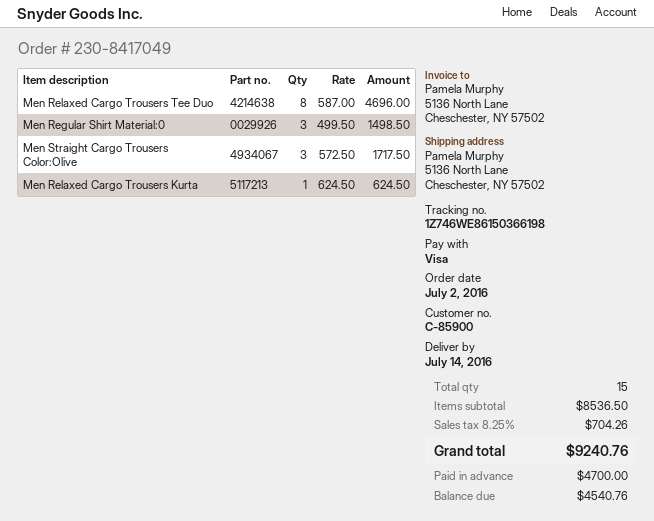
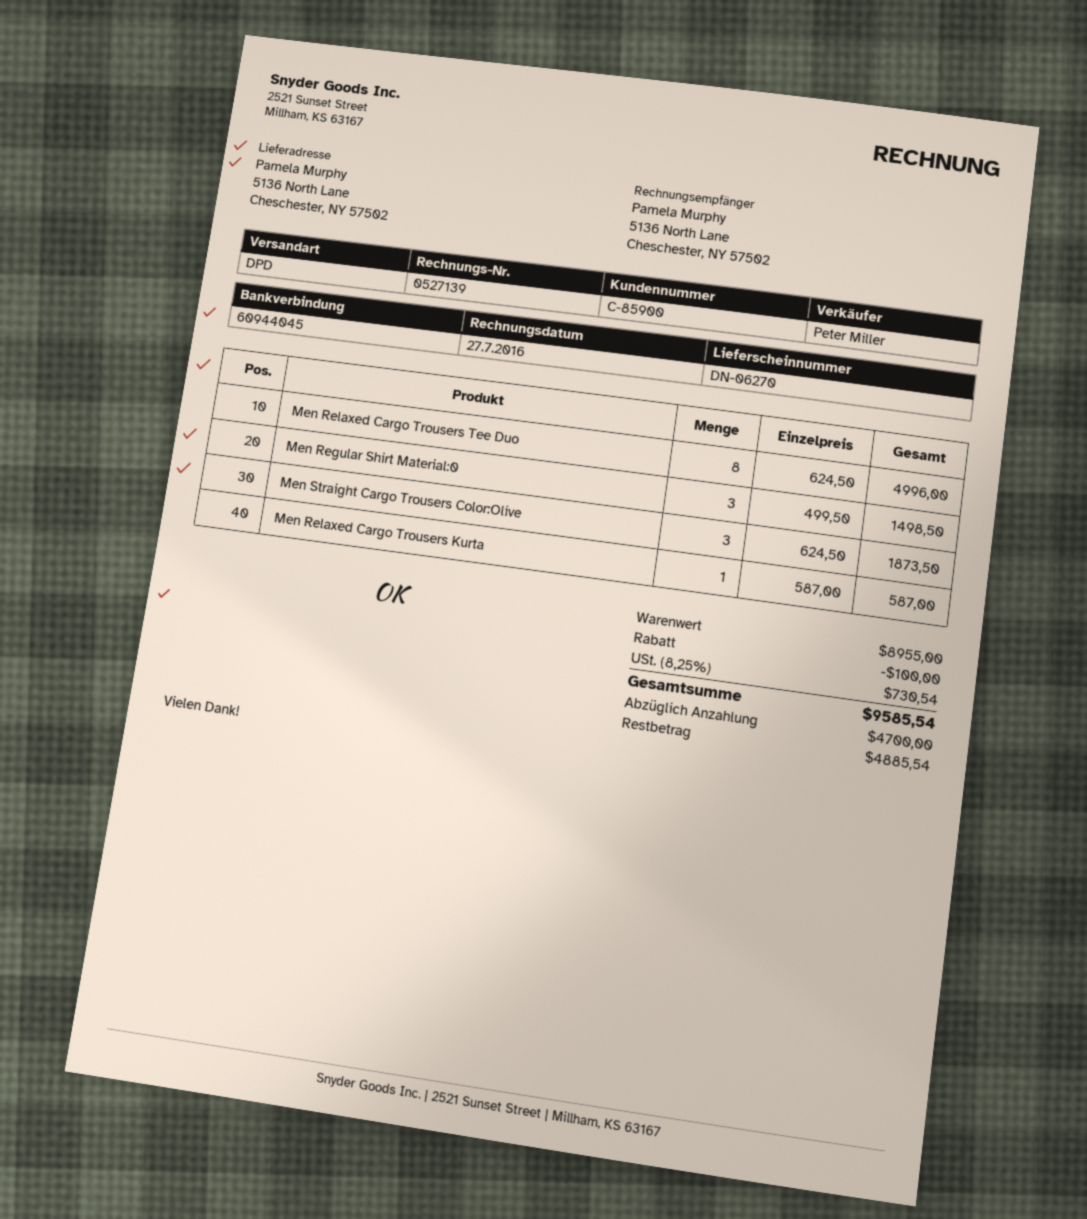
Men Relaxed Cargo Trousers Tee Duo: 8 x 587.00 = 4696.00 -> 8 x 624.50 = 4996.00
Men Straight Cargo Trousers Color:Olive: 3 x 572.50 = 1717.50 -> 3 x 624.50 = 1873.50
Men Relaxed Cargo Trousers Kurta: 1 x 624.50 = 624.50 -> 1 x 587.00 = 587.00
subtotal: 8536.50 -> 8955.00
discount: none -> 100.00
tax: 8.25% = 704.26 -> 8.25% = 730.54
total: 9240.76 -> 9585.54
balance: 4540.76 -> 4885.54

